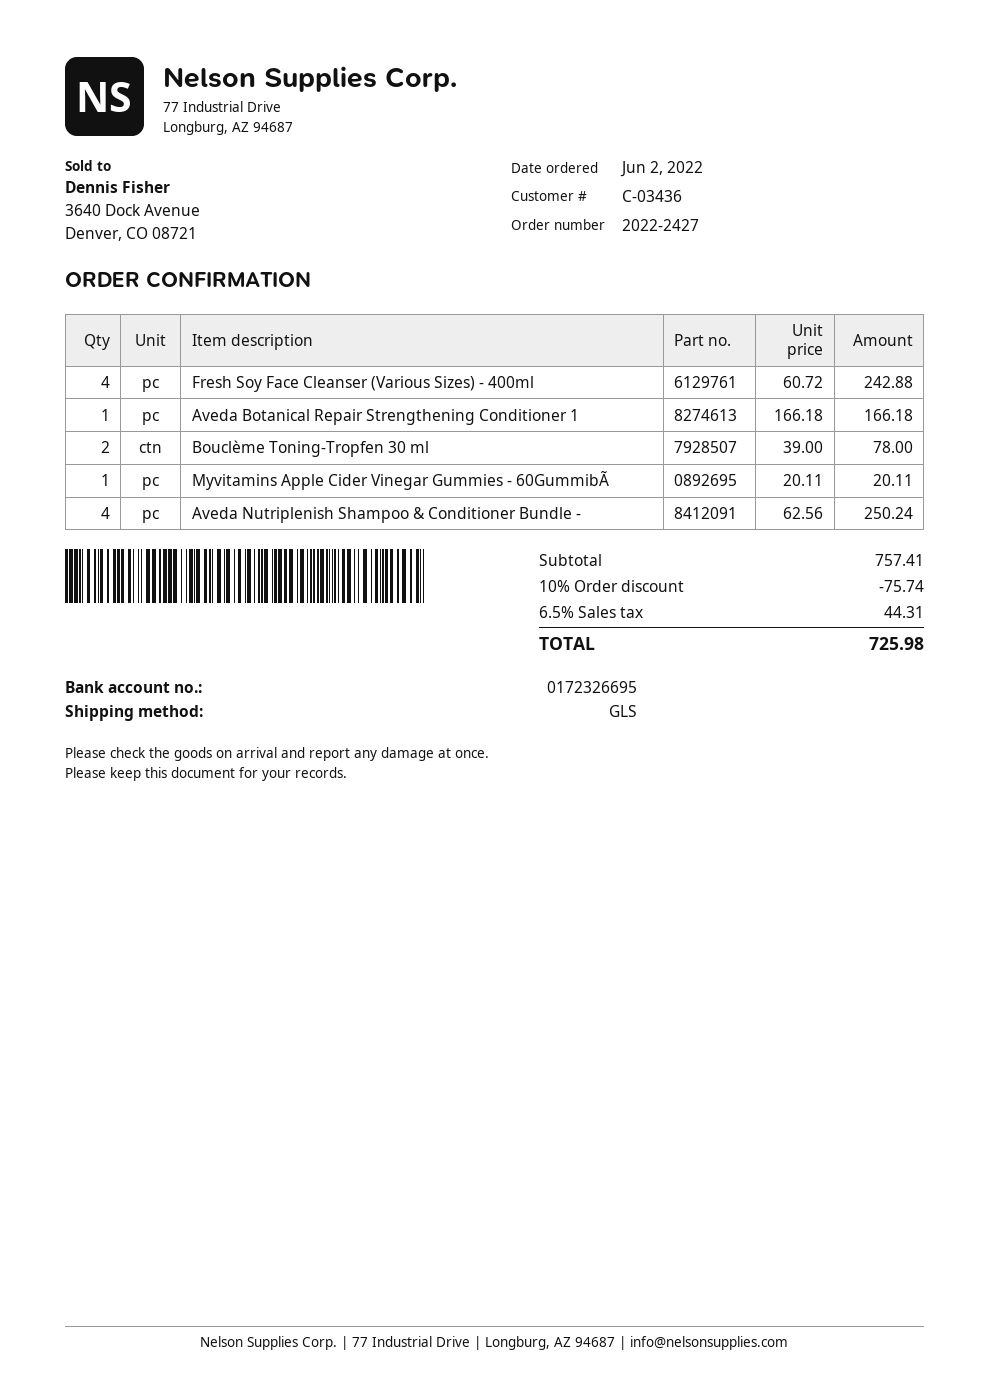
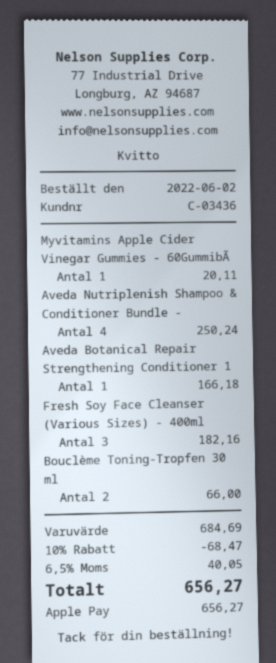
Fresh Soy Face Cleanser (Various Sizes) - 400ml: 4 for 242.88 -> 3 for 182.16
Bouclème Toning-Tropfen 30 ml: 2 for 78.00 -> 2 for 66.00
subtotal: 757.41 -> 684.69
discount: 10% = 75.74 -> 10% = 68.47
tax: 6.5% = 44.31 -> 6.5% = 40.05
total: 725.98 -> 656.27

